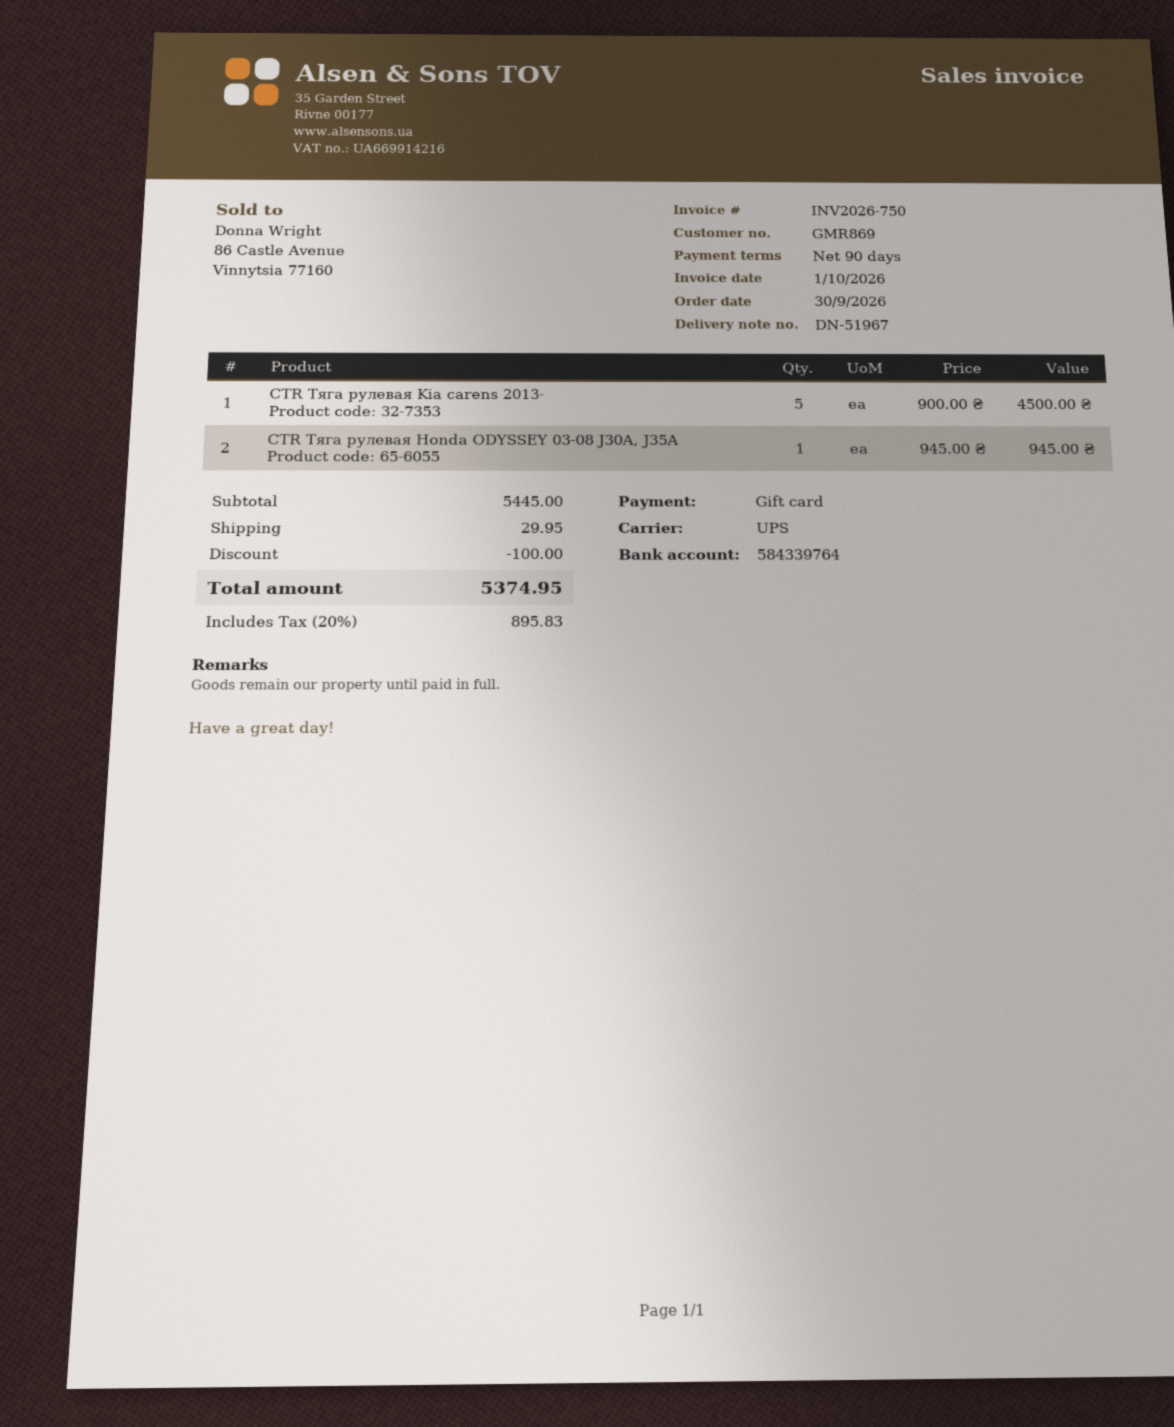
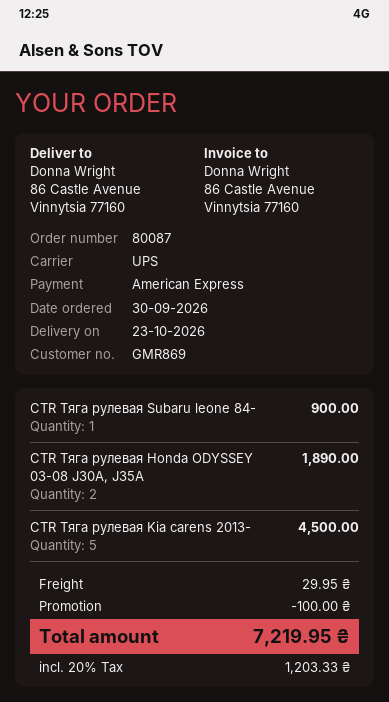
payment method: gift card -> American Express
CTR Тяга рулевая Honda ODYSSEY 03-08 J30A, J35A: 1 for 945.00 -> 2 for 1890.00
CTR Тяга рулевая Subaru leone 84-: none -> 1 for 900.00
tax: 20% = 895.83 -> 20% = 1203.33
total: 5374.95 -> 7219.95

